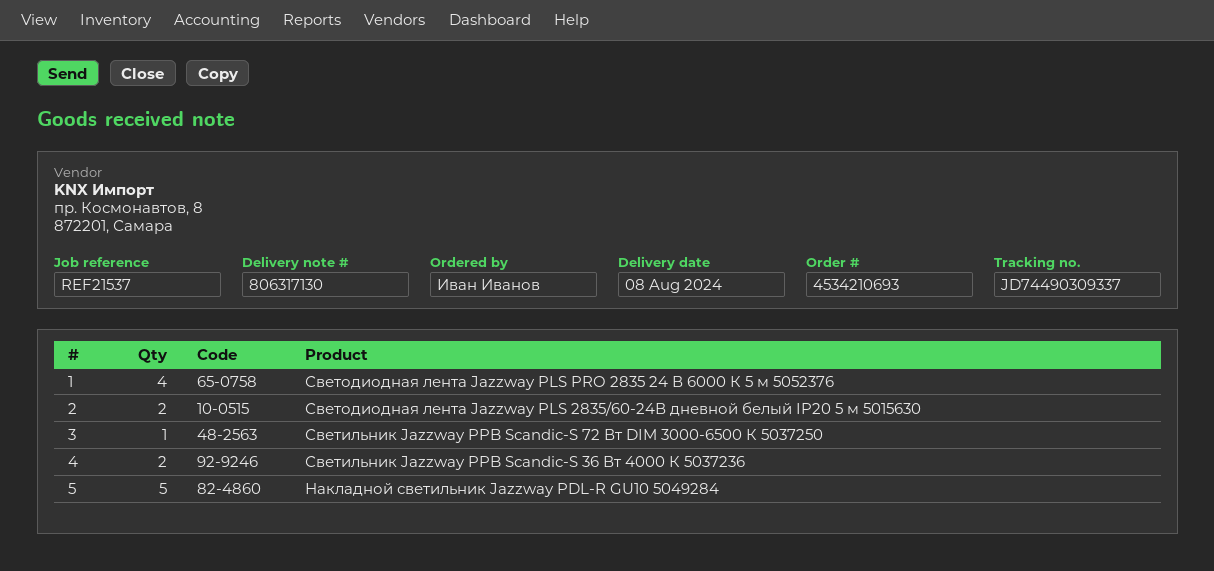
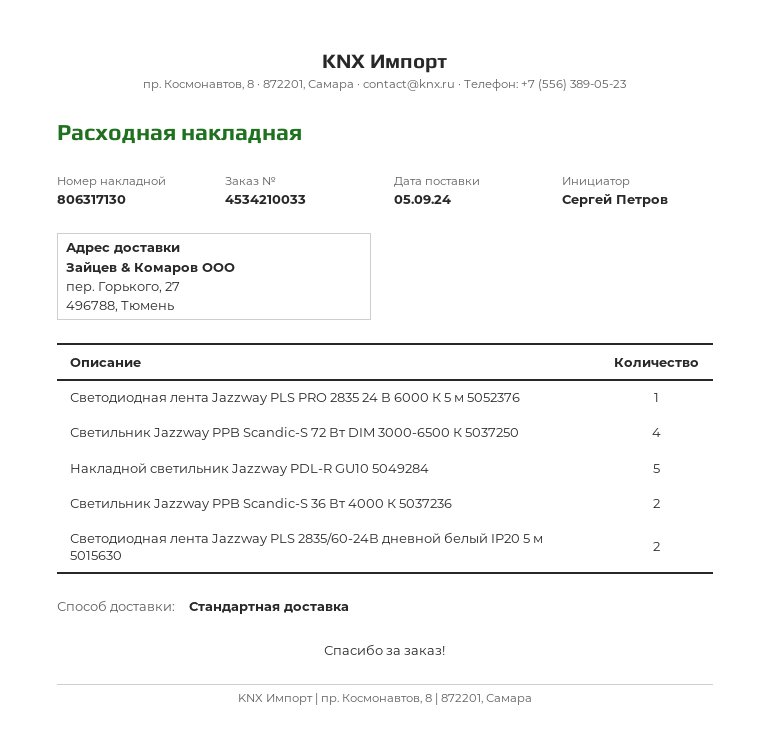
order number: 4534210693 -> 4534210033
delivery date: 2024-08-08 -> 2024-09-05
ordered by: Иван Иванов -> Сергей Петров
Светодиодная лента Jazzway PLS PRO 2835 24 В 6000 К 5 м 5052376: 4 -> 1
Светильник Jazzway PPB Scandic-S 72 Вт DIM 3000-6500 К 5037250: 1 -> 4

